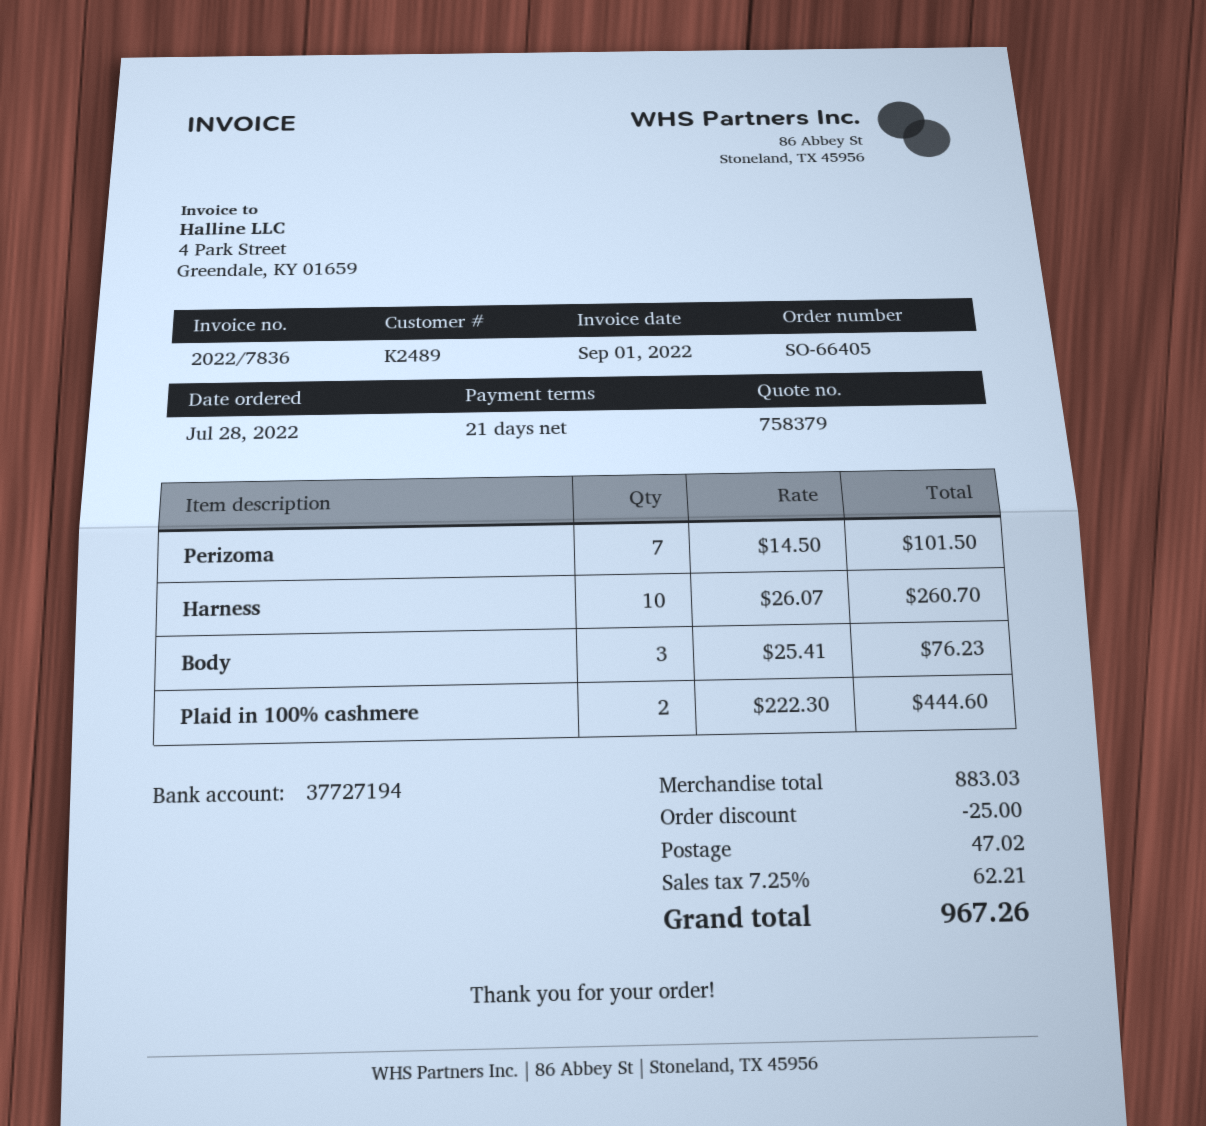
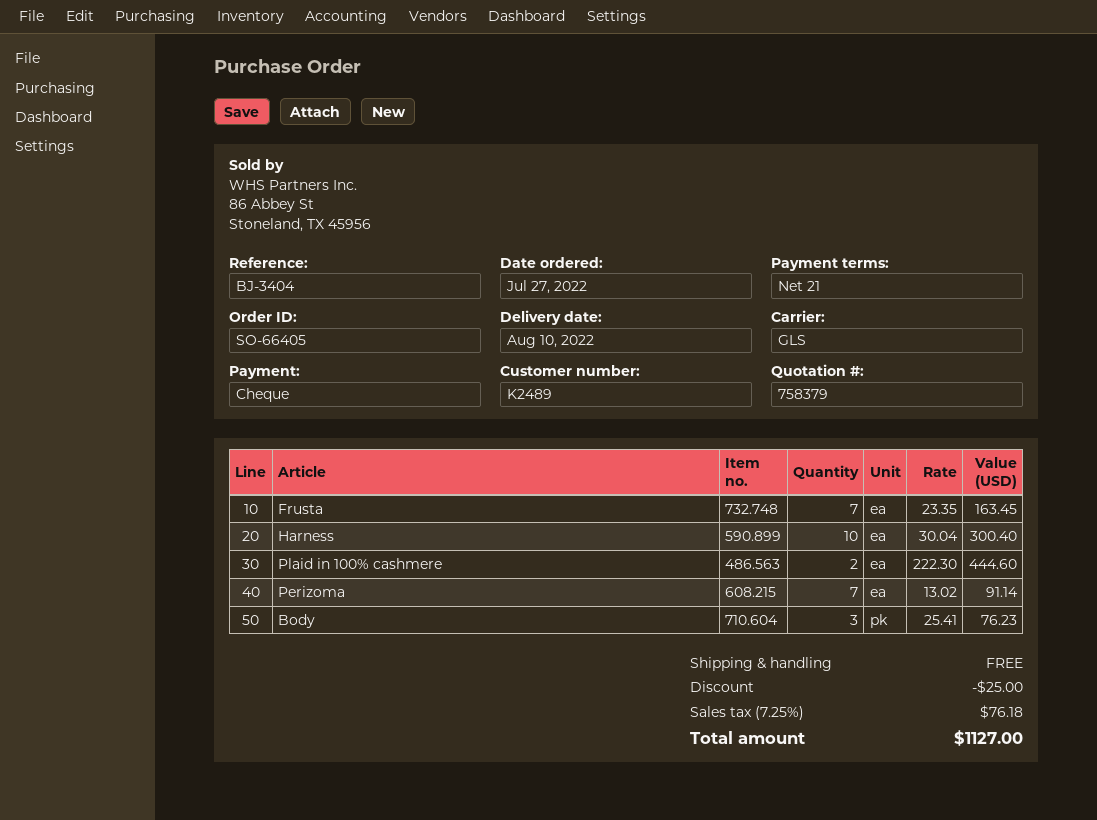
order date: 2022-07-28 -> 2022-07-27
Perizoma: 7 x 14.50 = 101.50 -> 7 x 13.02 = 91.14
Harness: 10 x 26.07 = 260.70 -> 10 x 30.04 = 300.40
Frusta: none -> 7 x 23.35 = 163.45
shipping: 47.02 -> 0.00
tax: 7.25% = 62.21 -> 7.25% = 76.18
total: 967.26 -> 1127.00

